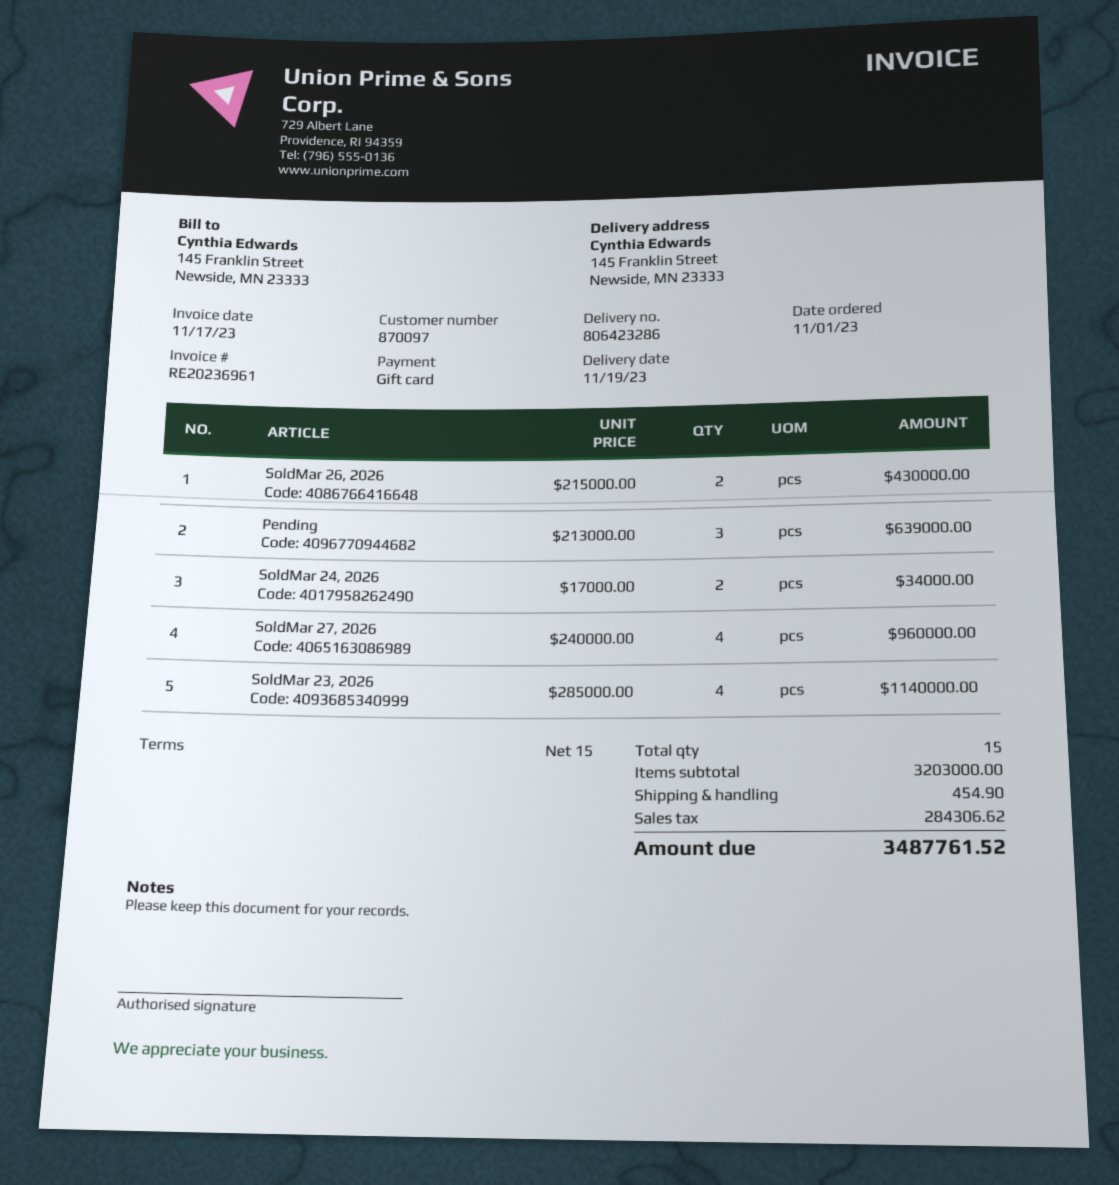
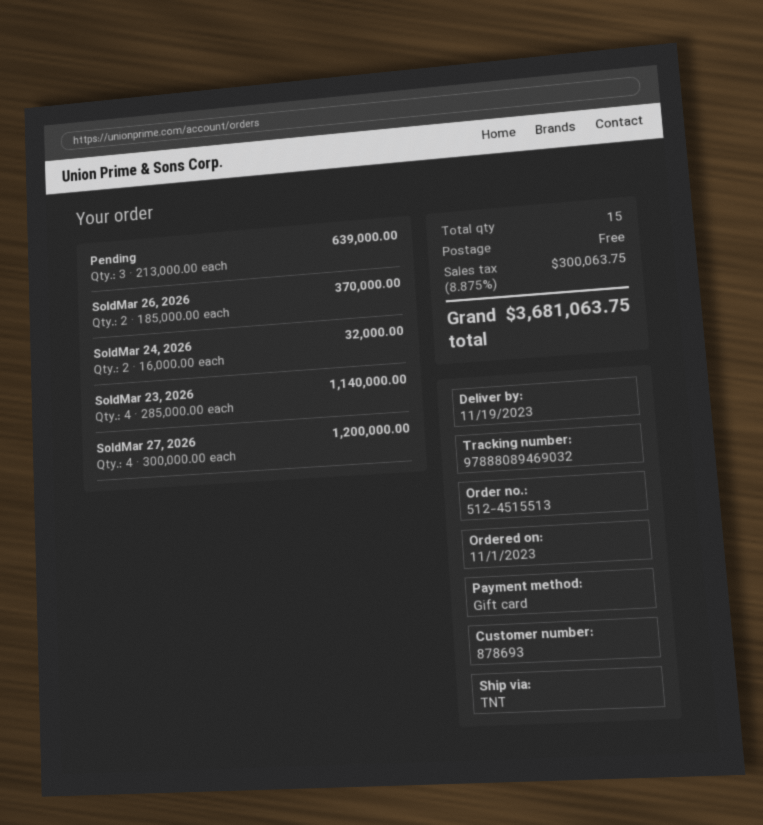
customer number: 870097 -> 878693
SoldMar 26, 2026: 2 x 215000.00 = 430000.00 -> 2 x 185000.00 = 370000.00
SoldMar 24, 2026: 2 x 17000.00 = 34000.00 -> 2 x 16000.00 = 32000.00
SoldMar 27, 2026: 4 x 240000.00 = 960000.00 -> 4 x 300000.00 = 1200000.00
shipping: 454.90 -> 0.00
tax: 284306.62 -> 300063.75
total: 3487761.52 -> 3681063.75

